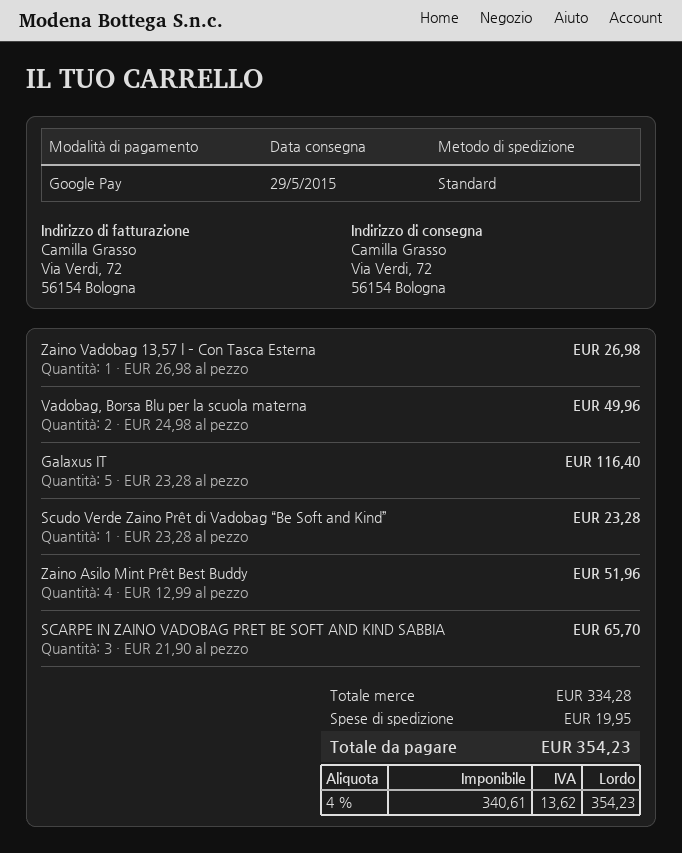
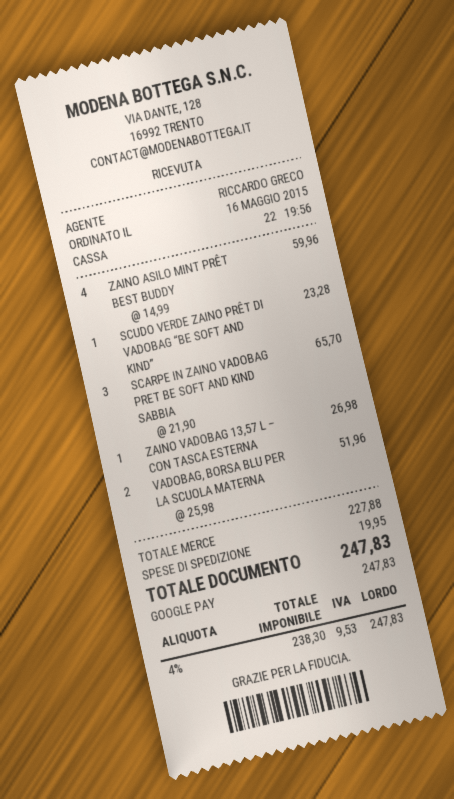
Vadobag, Borsa Blu per la scuola materna: 2 x 24.98 = 49.96 -> 2 x 25.98 = 51.96
Galaxus IT: 5 x 23.28 = 116.40 -> none
Zaino Asilo Mint Prêt Best Buddy: 4 x 12.99 = 51.96 -> 4 x 14.99 = 59.96
subtotal: 334.28 -> 227.88
net: 340.61 -> 238.30
tax: 4% = 13.62 -> 4% = 9.53
total: 354.23 -> 247.83

